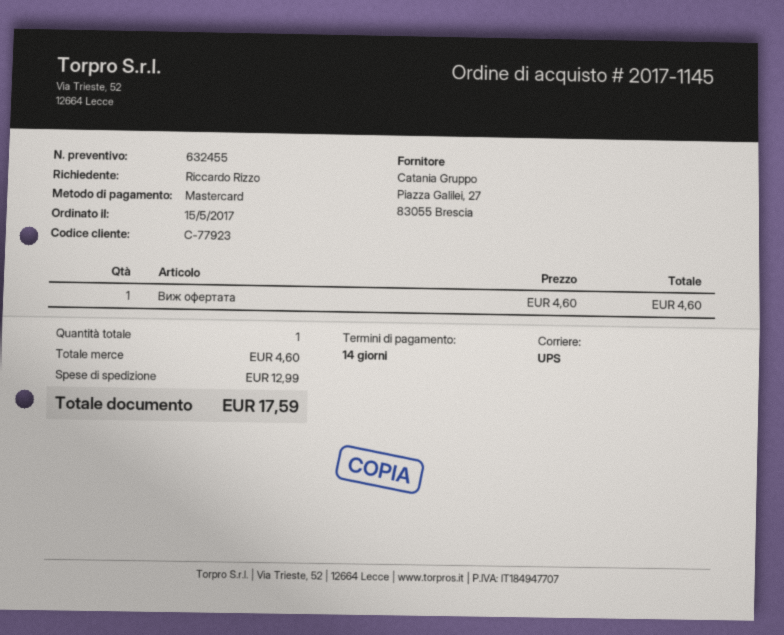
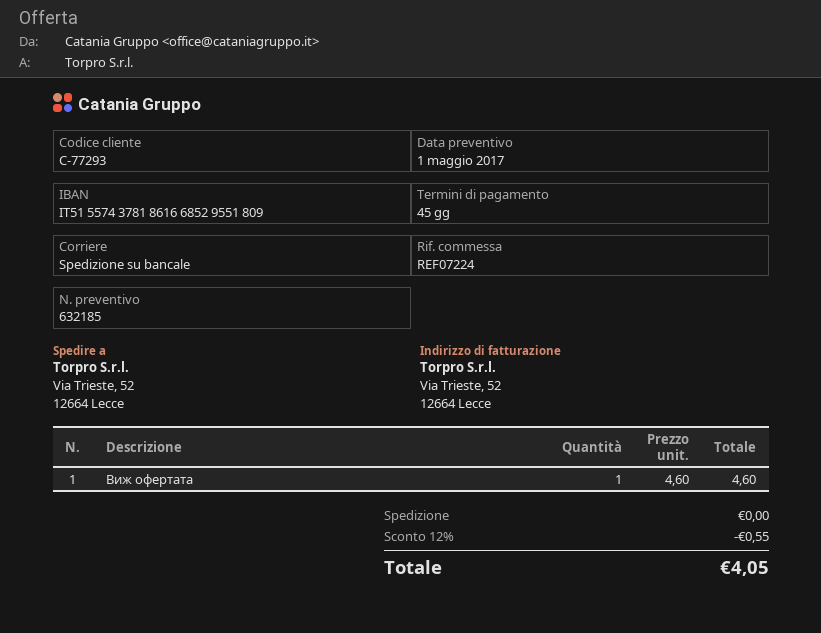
quote number: 632455 -> 632185
payment terms: 14 days -> 45 days
customer number: C-77923 -> C-77293
shipping method: UPS -> pallet freight
discount: none -> 12% = 0.55
shipping: 12.99 -> 0.00
total: 17.59 -> 4.05

